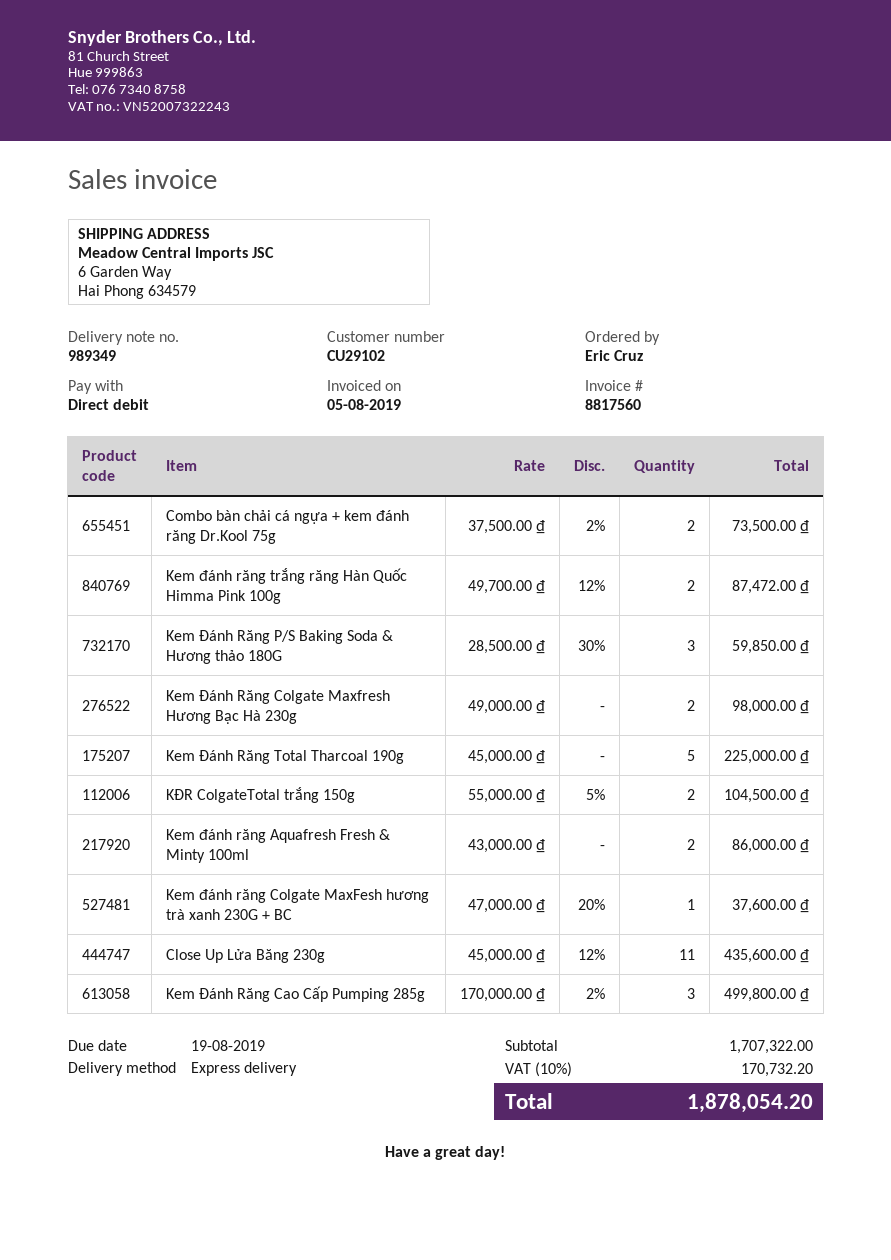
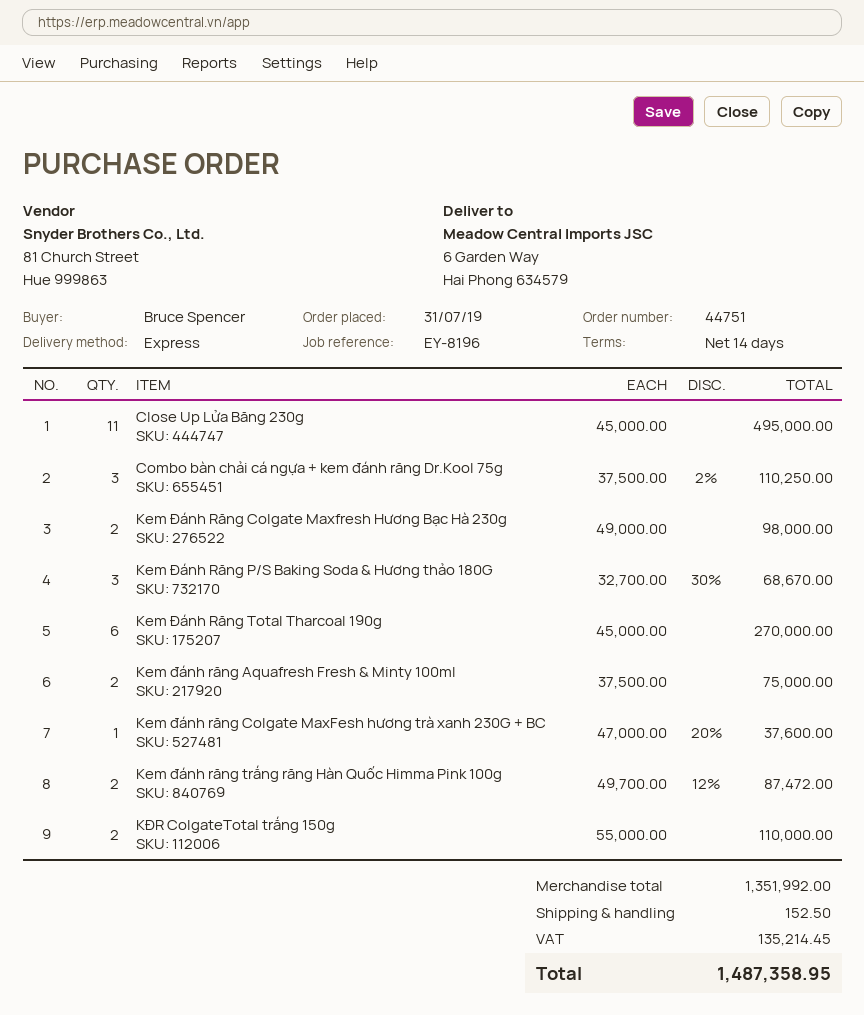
ordered by: Eric Cruz -> Bruce Spencer
Combo bàn chải cá ngựa + kem đánh răng Dr.Kool 75g: 2 x 37500.00 - 2% = 73500.00 -> 3 x 37500.00 - 2% = 110250.00
Kem Đánh Răng P/S Baking Soda & Hương thảo 180G: 3 x 28500.00 - 30% = 59850.00 -> 3 x 32700.00 - 30% = 68670.00
Kem Đánh Răng Total Tharcoal 190g: 5 x 45000.00 = 225000.00 -> 6 x 45000.00 = 270000.00
KĐR ColgateTotal trắng 150g: 2 x 55000.00 - 5% = 104500.00 -> 2 x 55000.00 = 110000.00
Kem đánh răng Aquafresh Fresh & Minty 100ml: 2 x 43000.00 = 86000.00 -> 2 x 37500.00 = 75000.00
Close Up Lửa Băng 230g: 11 x 45000.00 - 12% = 435600.00 -> 11 x 45000.00 = 495000.00
Kem Đánh Răng Cao Cấp Pumping 285g: 3 x 170000.00 - 2% = 499800.00 -> none
subtotal: 1707322.00 -> 1351992.00
shipping: none -> 152.50
tax: 170732.20 -> 135214.45
total: 1878054.20 -> 1487358.95

